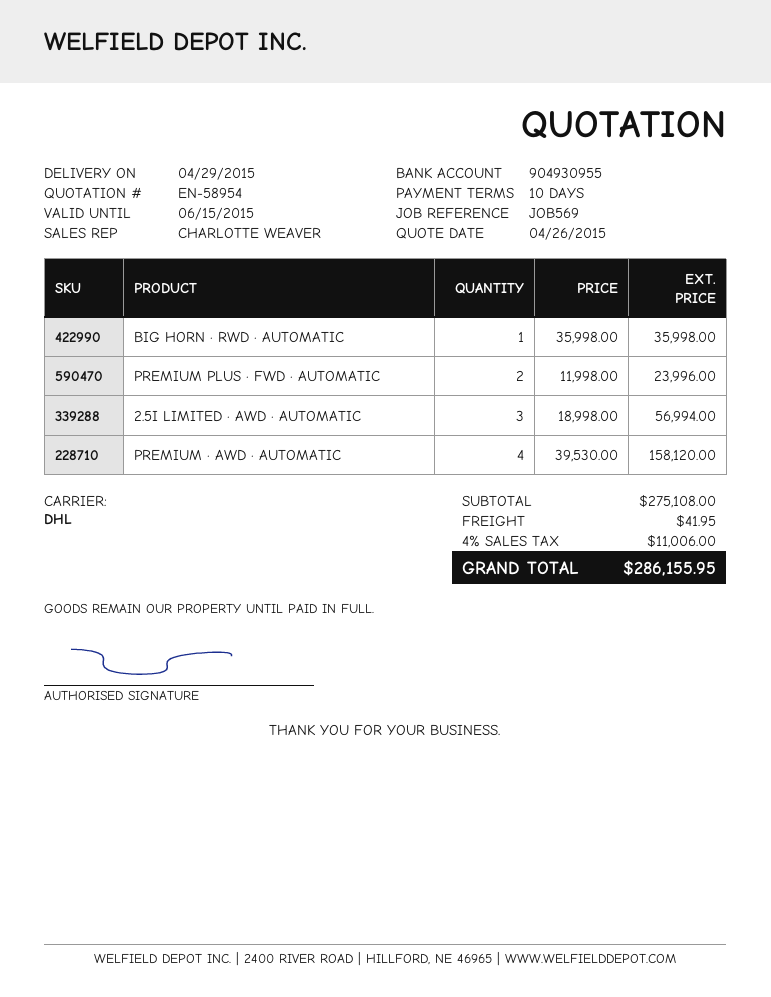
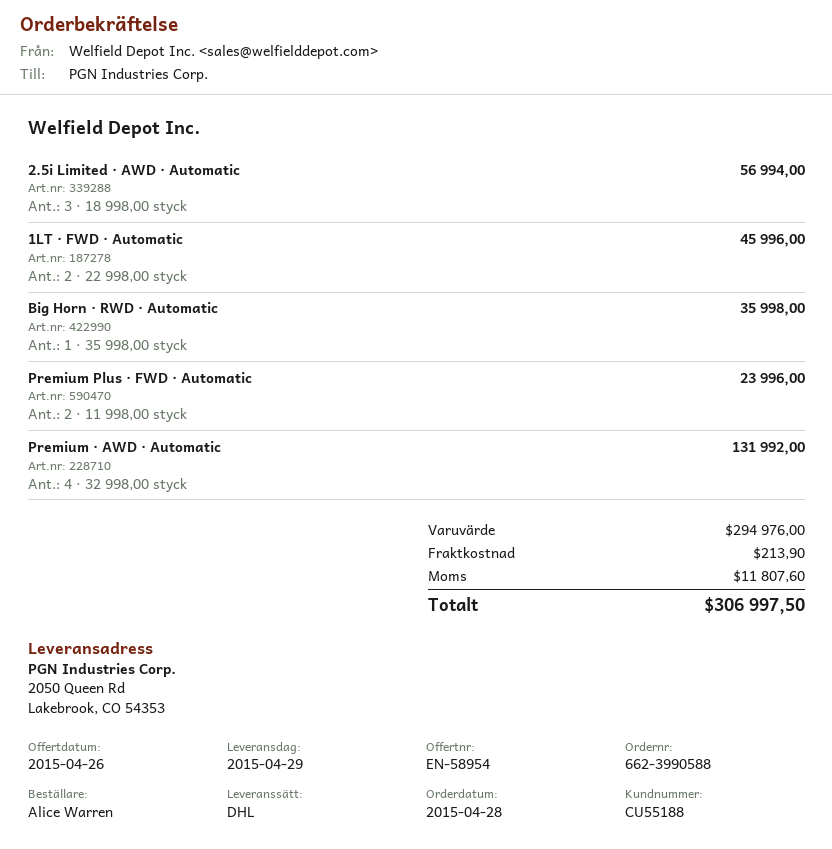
PREMIUM · AWD · AUTOMATIC: 4 x 39530.00 = 158120.00 -> 4 x 32998.00 = 131992.00
1LT · FWD · Automatic: none -> 2 x 22998.00 = 45996.00
subtotal: 275108.00 -> 294976.00
shipping: 41.95 -> 213.90
tax: 11006.00 -> 11807.60
total: 286155.95 -> 306997.50

